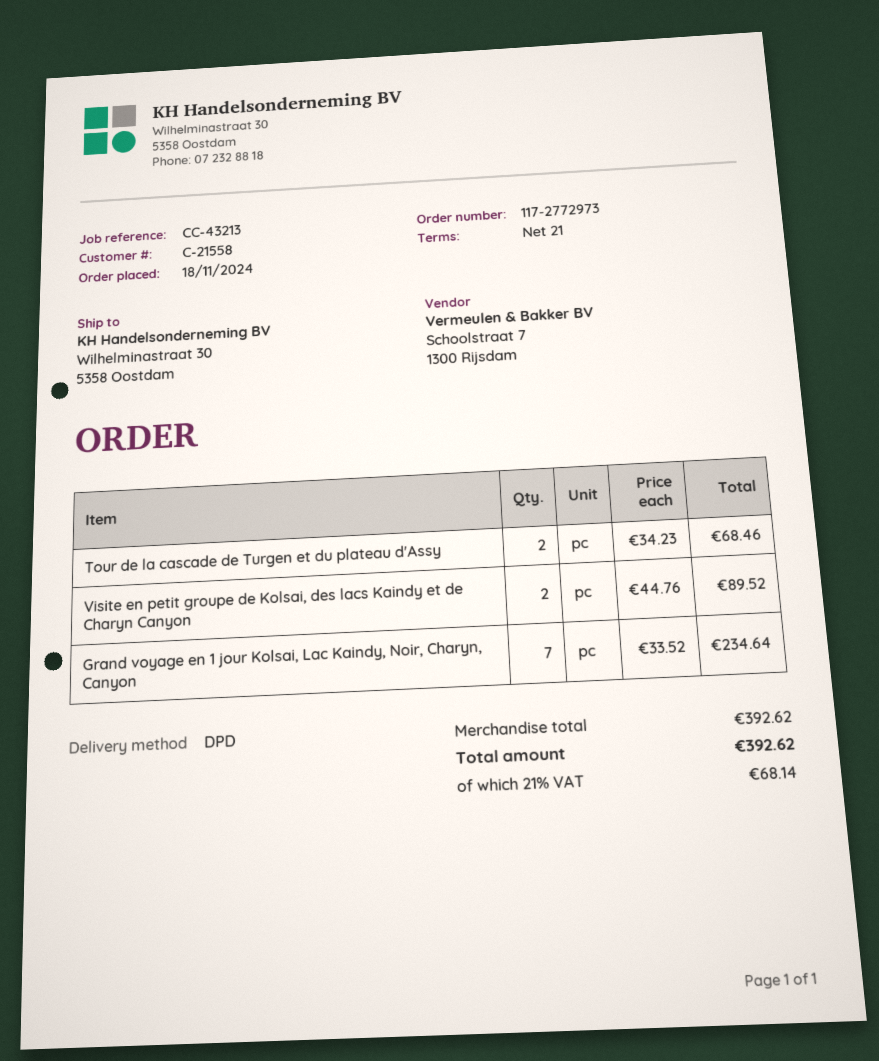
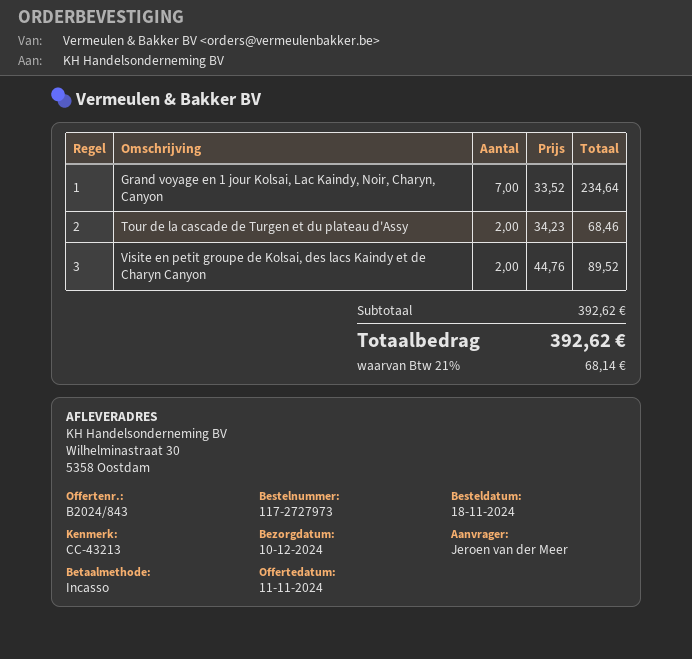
order number: 117-2772973 -> 117-2727973

